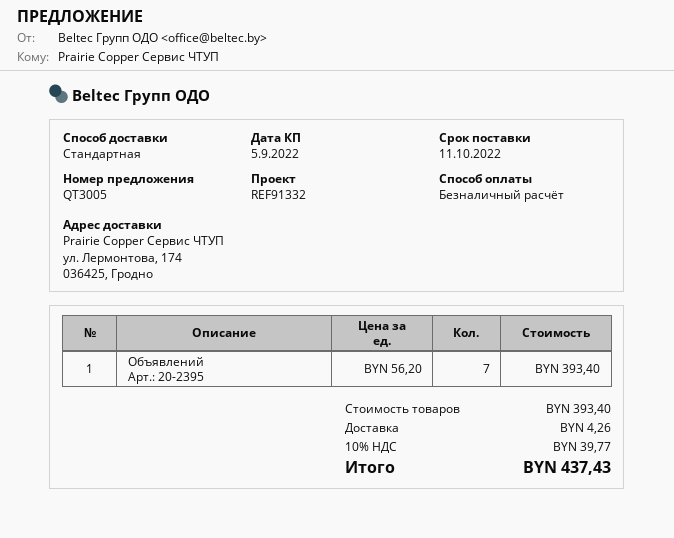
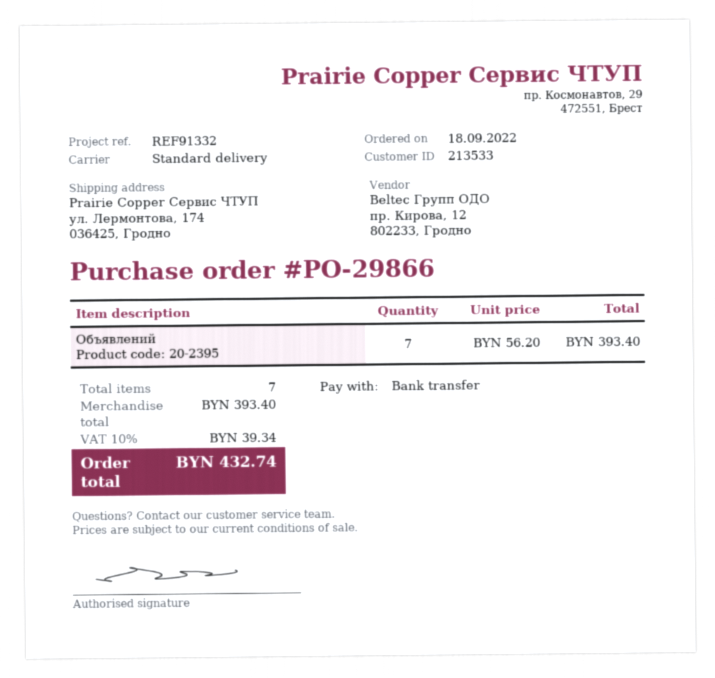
shipping: 4.26 -> none
tax: 10% = 39.77 -> 10% = 39.34
total: 437.43 -> 432.74

